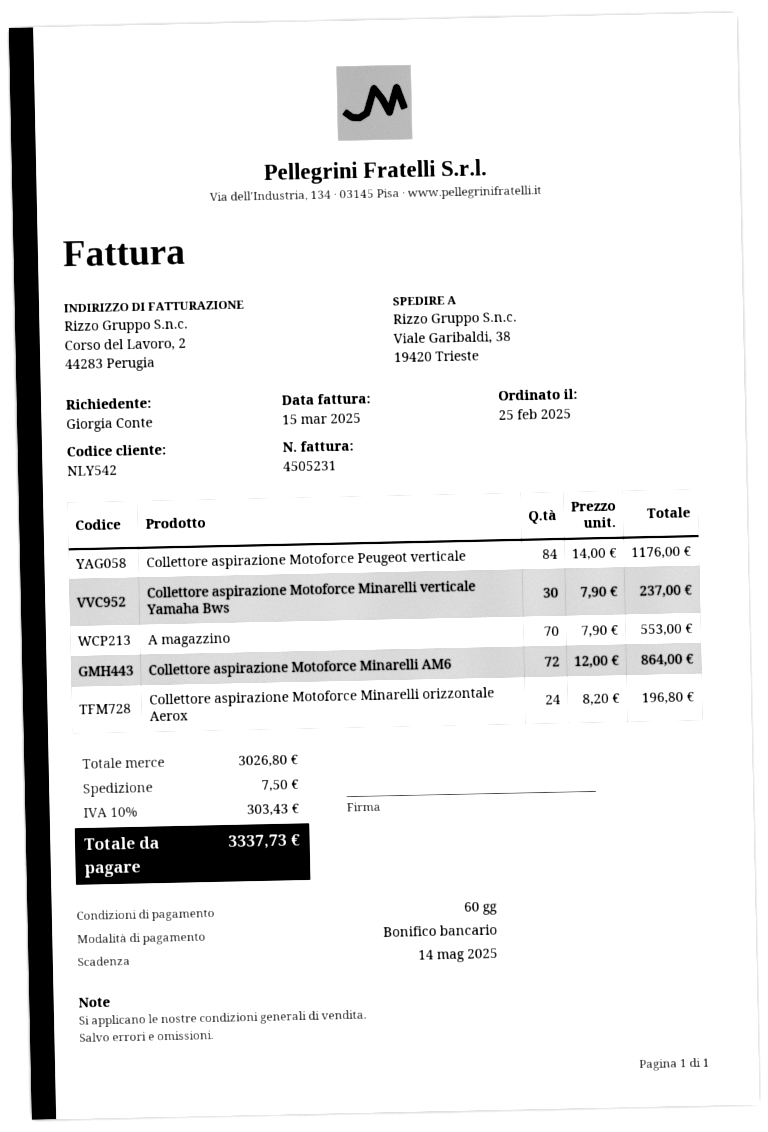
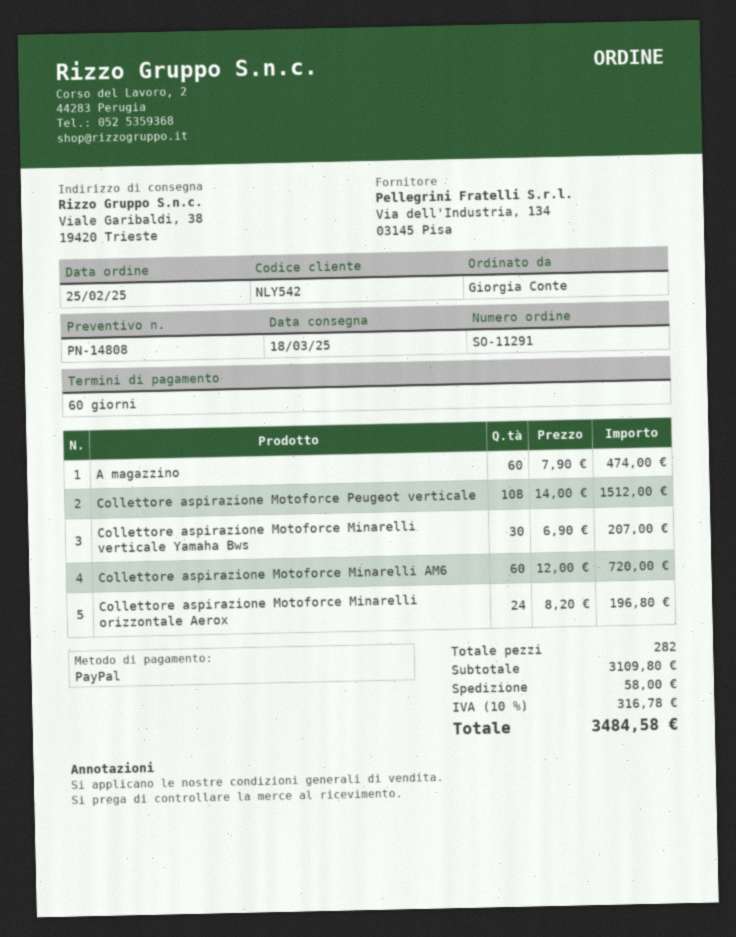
payment method: bank transfer -> PayPal
Collettore aspirazione Motoforce Peugeot verticale: 84 x 14.00 = 1176.00 -> 108 x 14.00 = 1512.00
Collettore aspirazione Motoforce Minarelli verticale Yamaha Bws: 30 x 7.90 = 237.00 -> 30 x 6.90 = 207.00
A magazzino: 70 x 7.90 = 553.00 -> 60 x 7.90 = 474.00
Collettore aspirazione Motoforce Minarelli AM6: 72 x 12.00 = 864.00 -> 60 x 12.00 = 720.00
subtotal: 3026.80 -> 3109.80
shipping: 7.50 -> 58.00
tax: 10% = 303.43 -> 10% = 316.78
total: 3337.73 -> 3484.58

